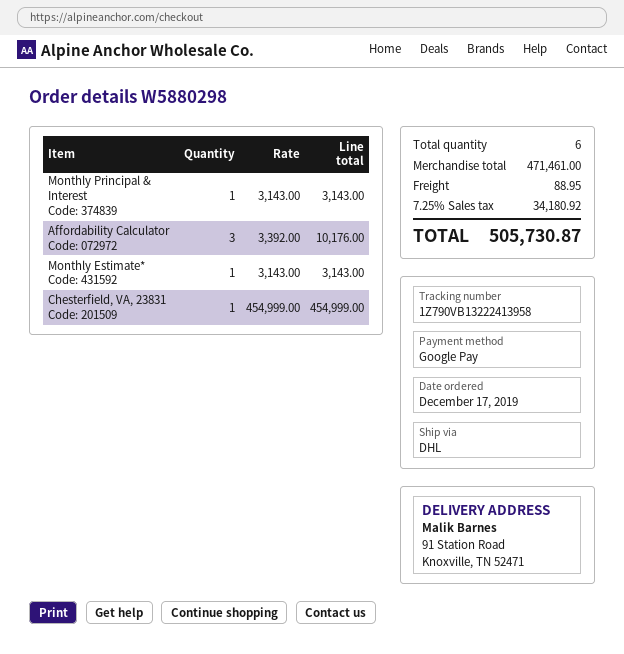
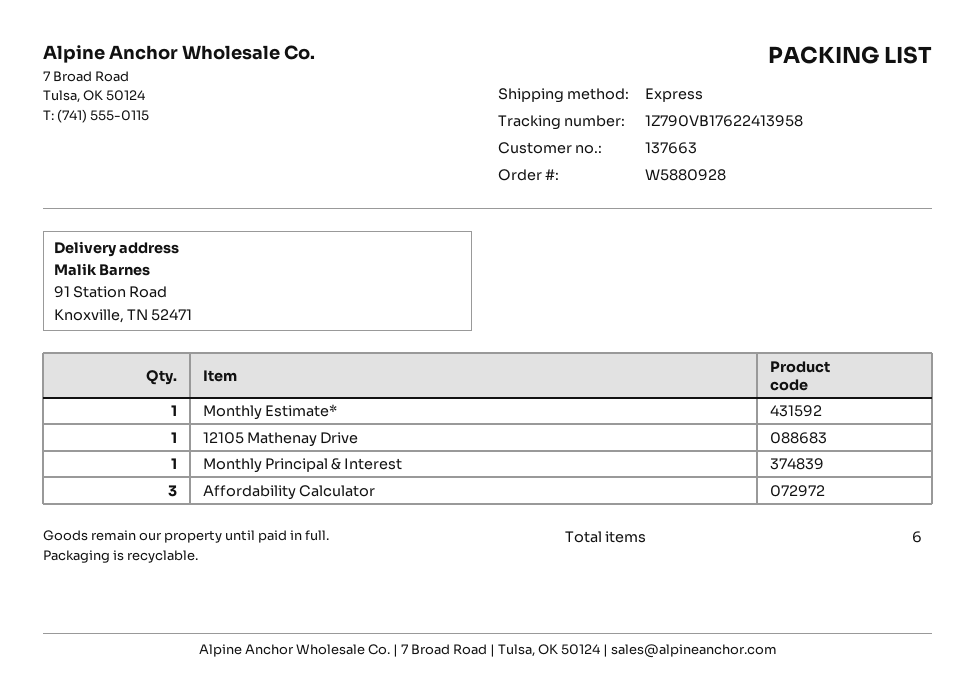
order number: W5880298 -> W5880928
shipping method: DHL -> express
tracking number: 1Z790VB13222413958 -> 1Z790VB17622413958
Chesterfield, VA, 23831: 1 -> none
12105 Mathenay Drive: none -> 1

